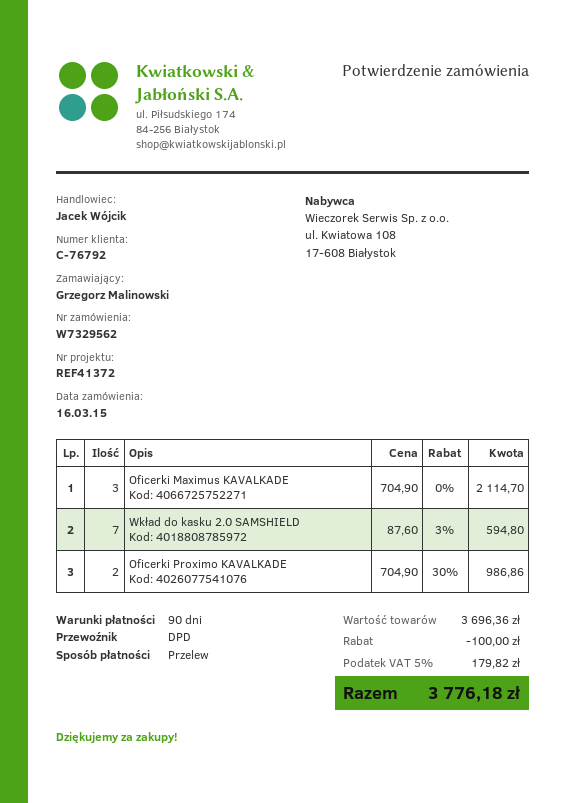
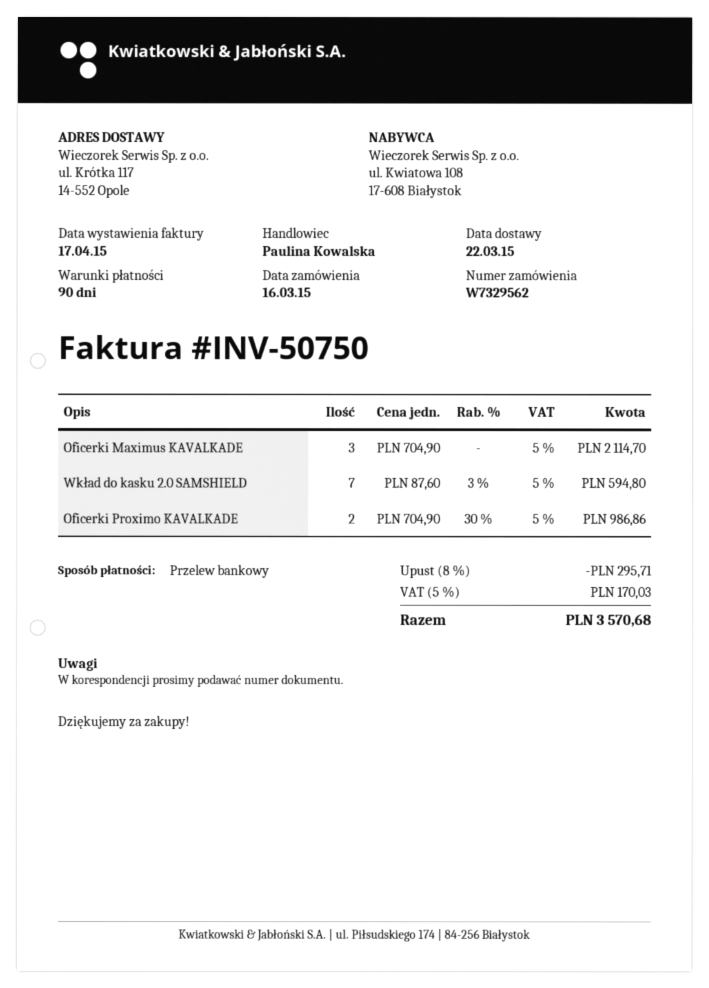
sales rep: Jacek Wójcik -> Paulina Kowalska
discount: 100.00 -> 295.71
tax: 5% = 179.82 -> 5% = 170.03
total: 3776.18 -> 3570.68

